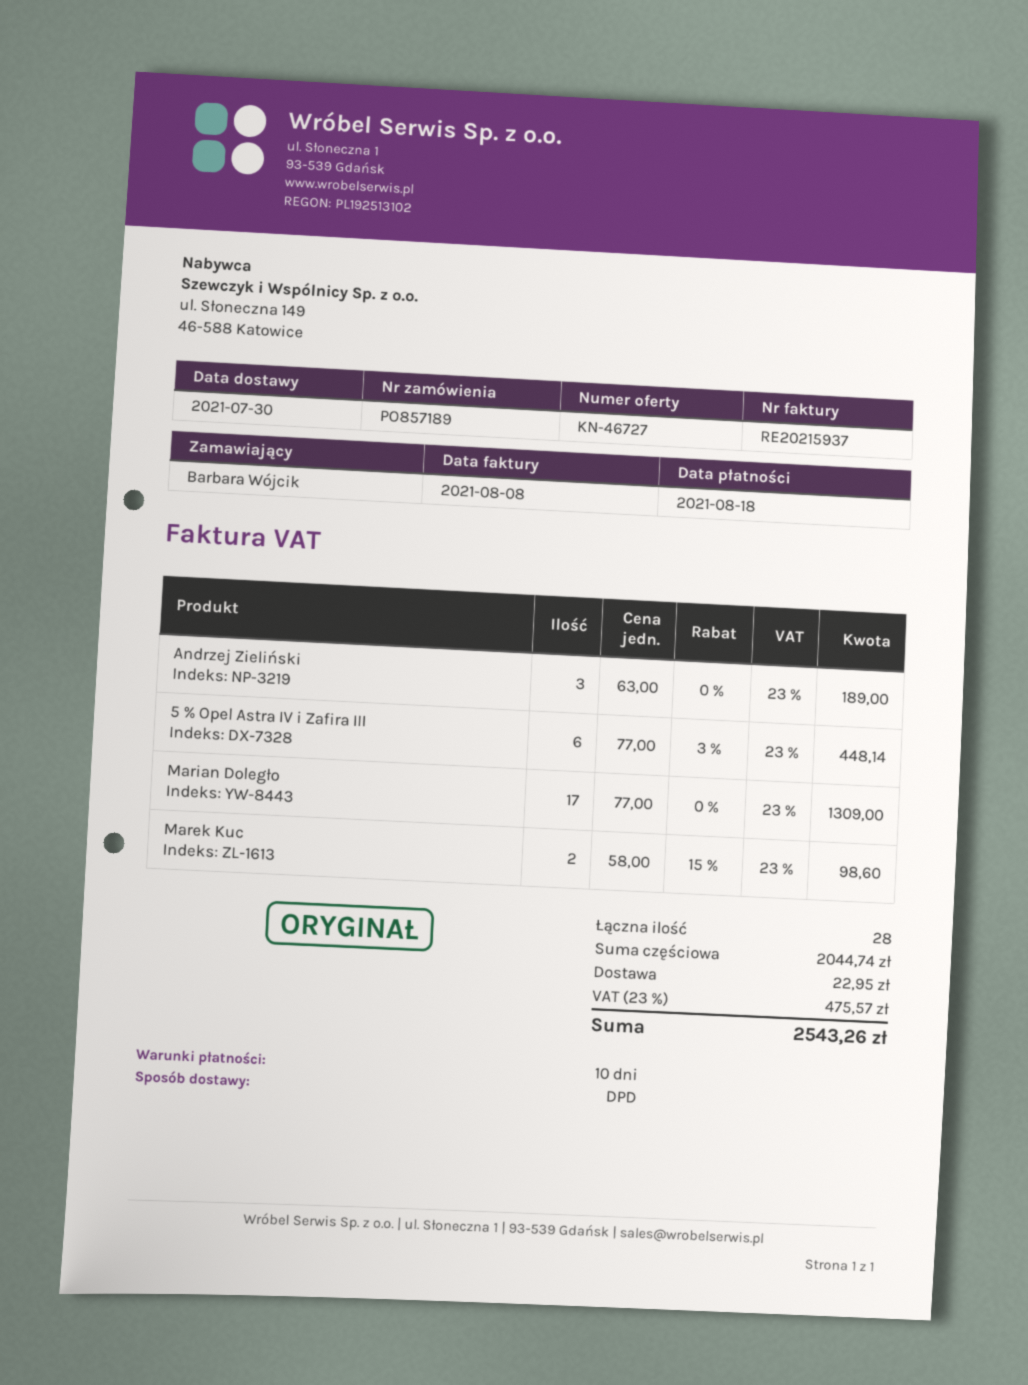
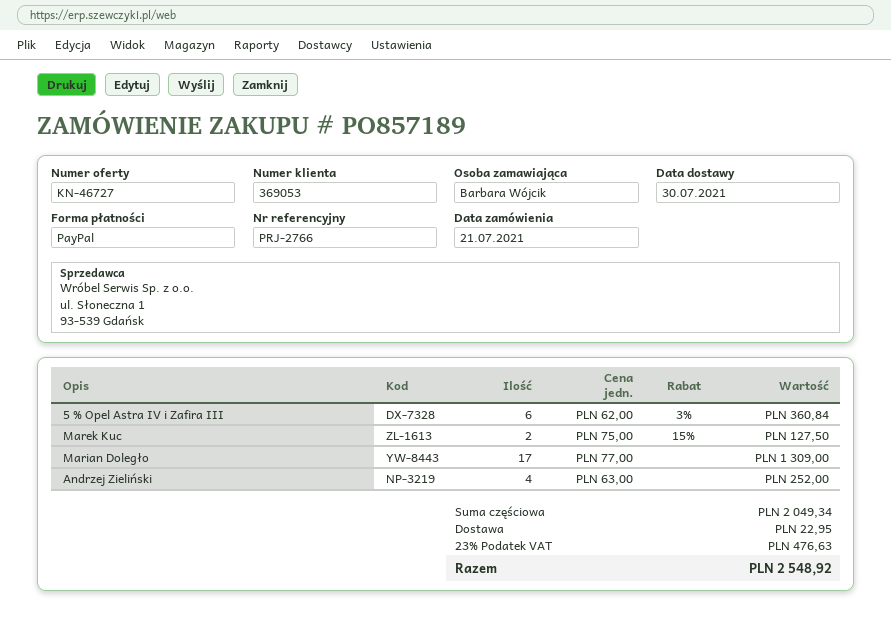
Andrzej Zieliński: 3 x 63.00 = 189.00 -> 4 x 63.00 = 252.00
5 % Opel Astra IV i Zafira III: 6 x 77.00 - 3% = 448.14 -> 6 x 62.00 - 3% = 360.84
Marek Kuc: 2 x 58.00 - 15% = 98.60 -> 2 x 75.00 - 15% = 127.50
subtotal: 2044.74 -> 2049.34
tax: 23% = 475.57 -> 23% = 476.63
total: 2543.26 -> 2548.92

